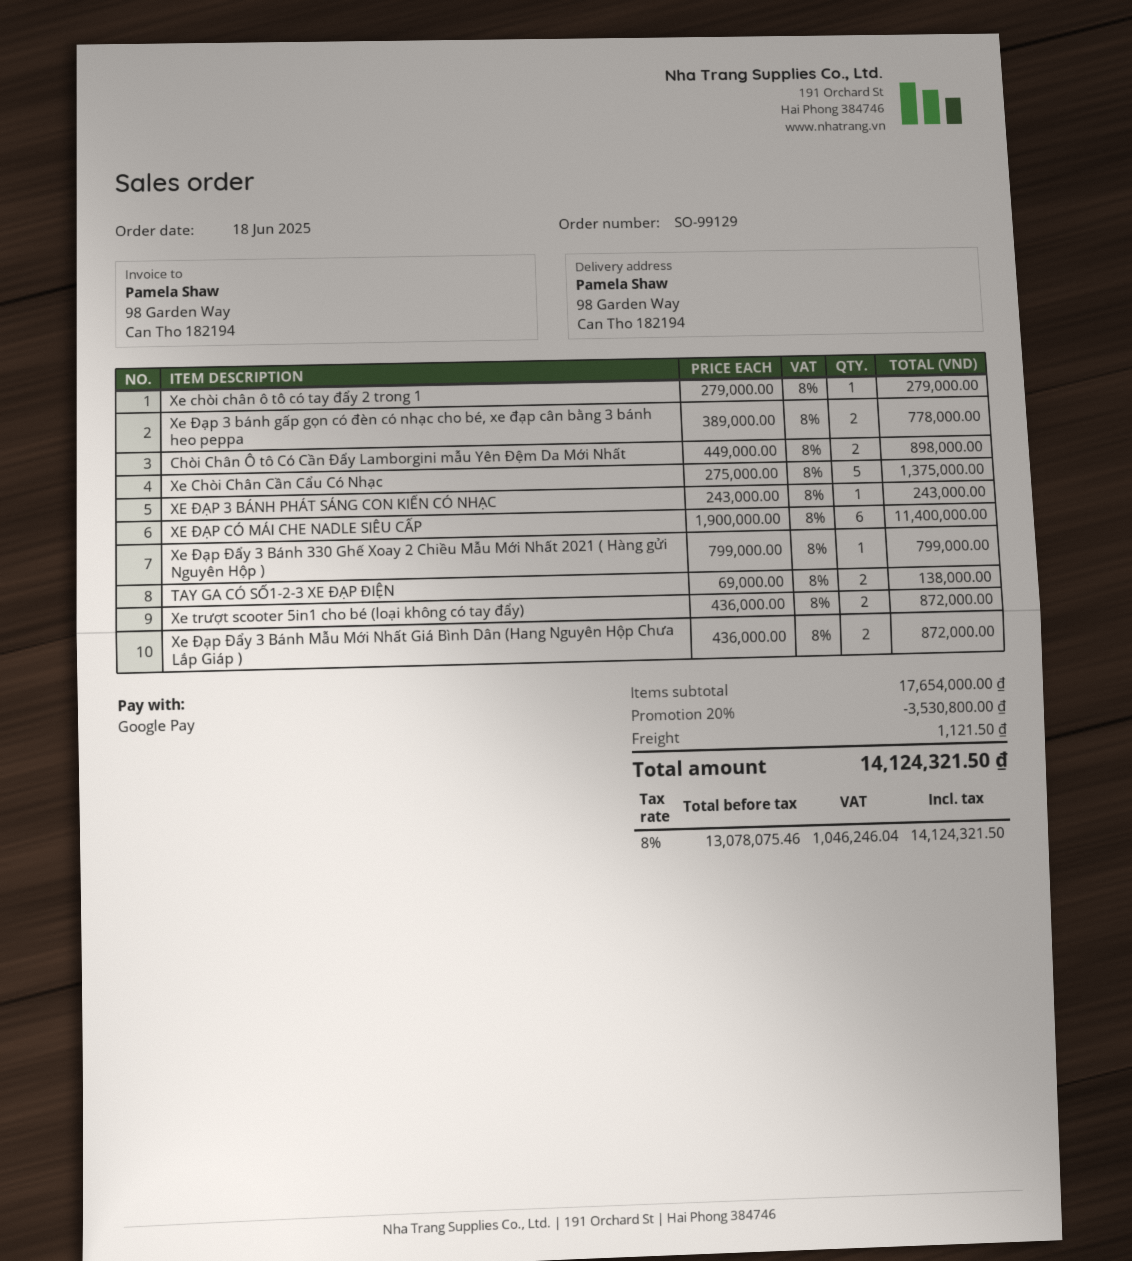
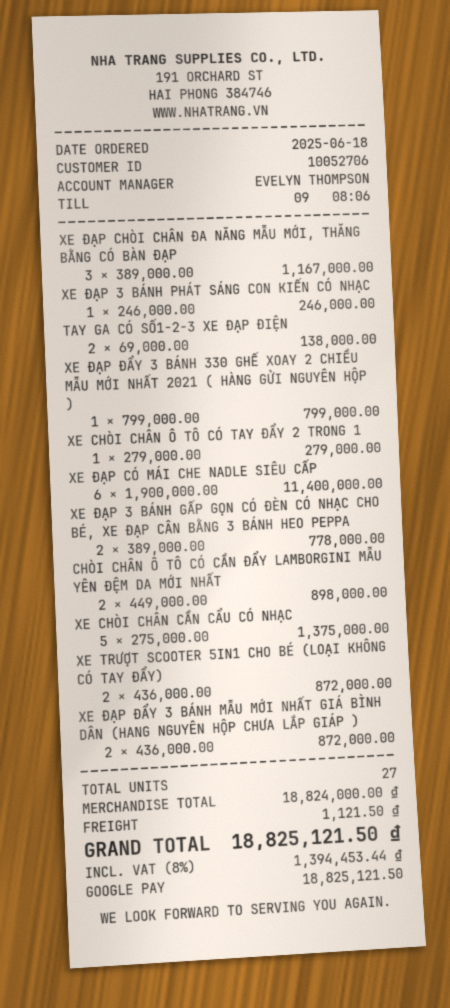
XE ĐẠP 3 BÁNH PHÁT SÁNG CON KIẾN CÓ NHẠC: 1 x 243000.00 = 243000.00 -> 1 x 246000.00 = 246000.00
XE ĐẠP CHÒI CHÂN ĐA NĂNG MẪU MỚI, THĂNG BẰNG CÓ BÀN ĐẠP: none -> 3 x 389000.00 = 1167000.00
subtotal: 17654000.00 -> 18824000.00
discount: 20% = 3530800.00 -> none
tax: 8% = 1046246.04 -> 8% = 1394453.44
total: 14124321.50 -> 18825121.50

